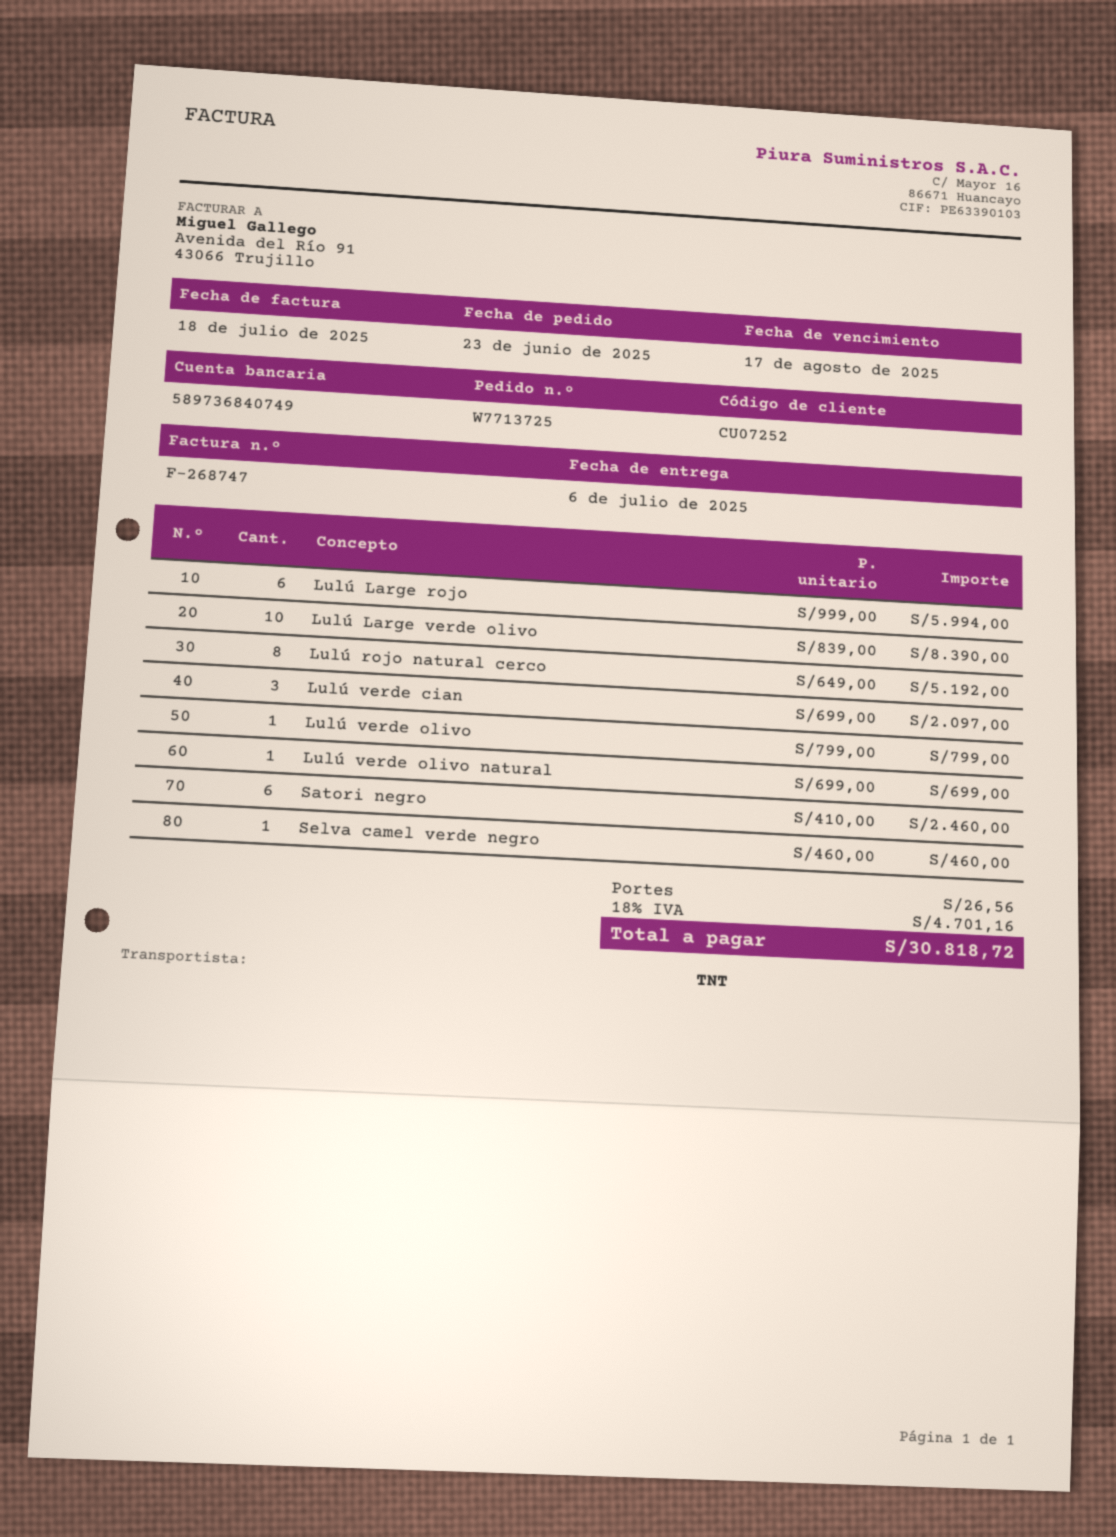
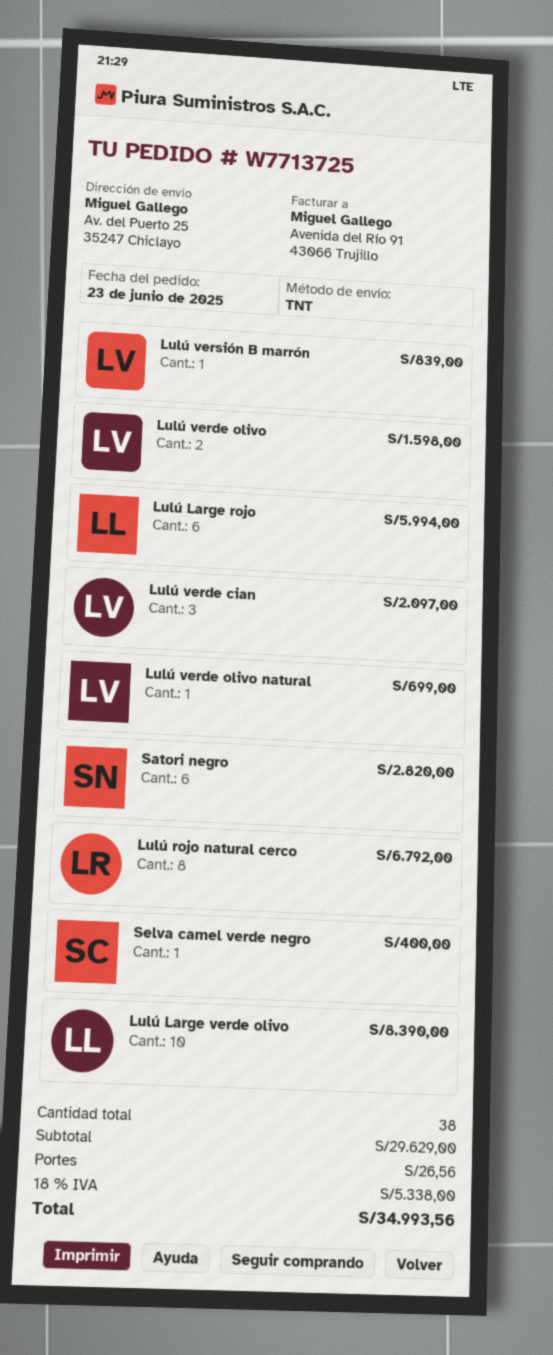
Lulú rojo natural cerco: 8 for 5192.00 -> 8 for 6792.00
Lulú verde olivo: 1 for 799.00 -> 2 for 1598.00
Satori negro: 6 for 2460.00 -> 6 for 2820.00
Selva camel verde negro: 1 for 460.00 -> 1 for 400.00
Lulú versión B marrón: none -> 1 for 839.00
tax: 18% = 4701.16 -> 18% = 5338.00
total: 30818.72 -> 34993.56

